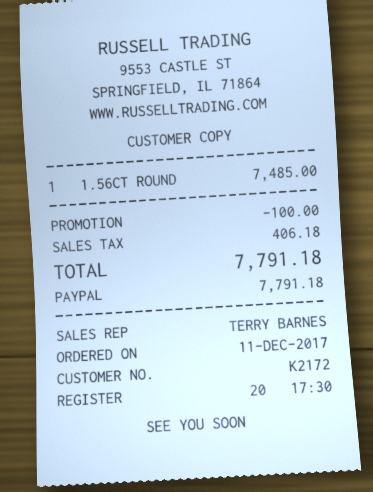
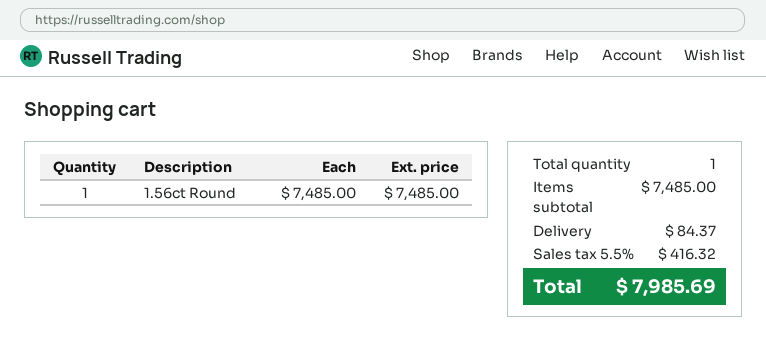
discount: 100.00 -> none
shipping: none -> 84.37
tax: 406.18 -> 416.32
total: 7791.18 -> 7985.69

